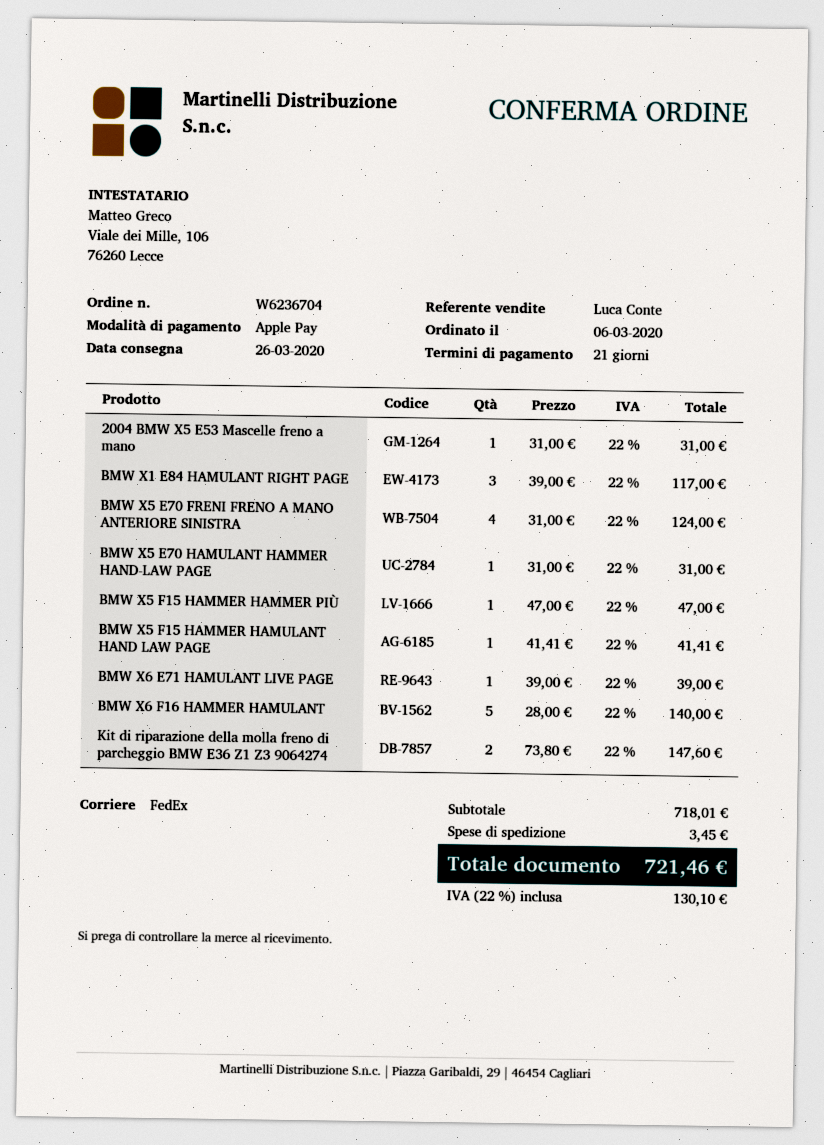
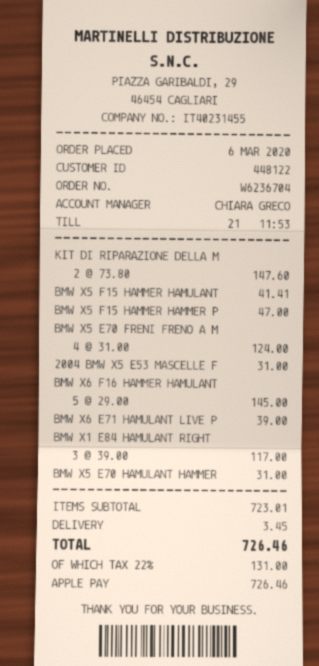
sales rep: Luca Conte -> CHIARA GRECO
BMW X6 F16 HAMMER HAMULANT: 5 x 28.00 = 140.00 -> 5 x 29.00 = 145.00
subtotal: 718.01 -> 723.01
tax: 22% = 130.10 -> 22% = 131.00
total: 721.46 -> 726.46

